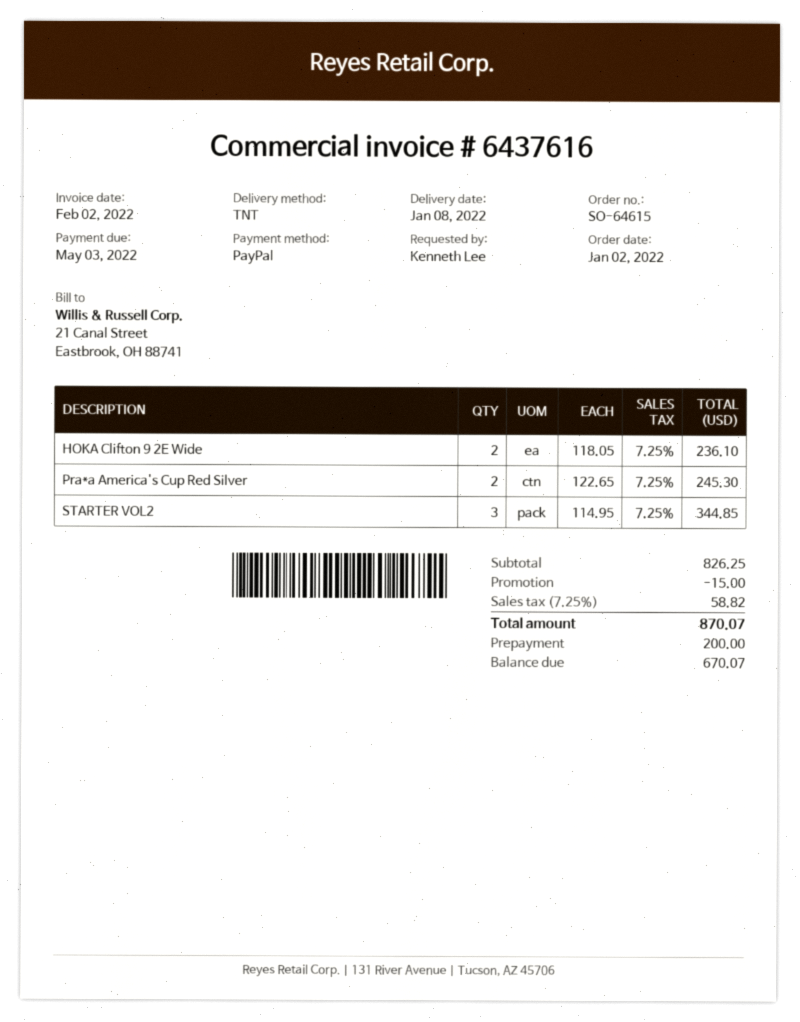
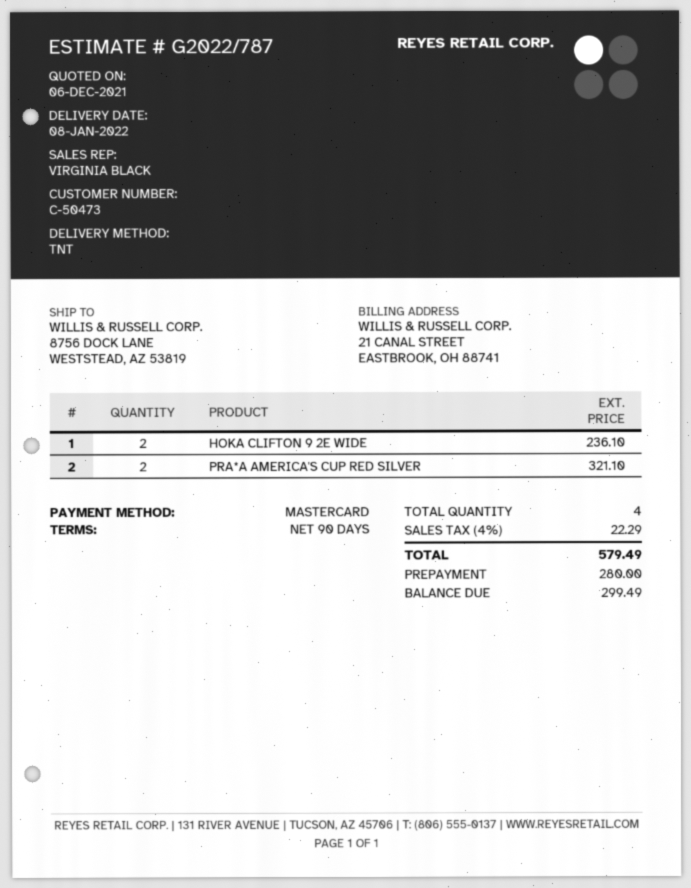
payment method: PayPal -> Mastercard
Pra*a America's Cup Red Silver: 2 for 245.30 -> 2 for 321.10
STARTER VOL2: 3 for 344.85 -> none
discount: 15.00 -> none
tax: 7.25% = 58.82 -> 4% = 22.29
total: 870.07 -> 579.49
deposit: 200.00 -> 280.00
balance: 670.07 -> 299.49

